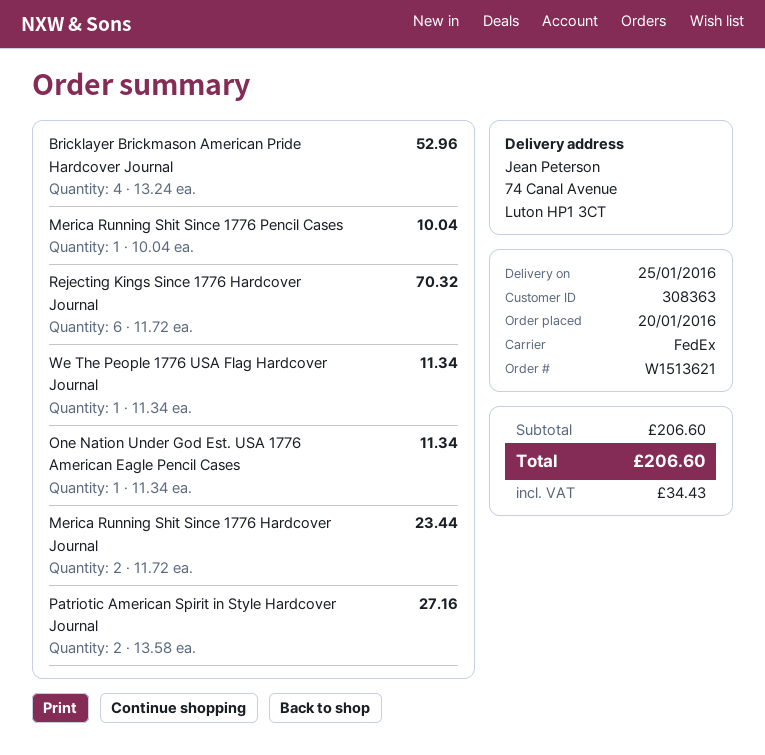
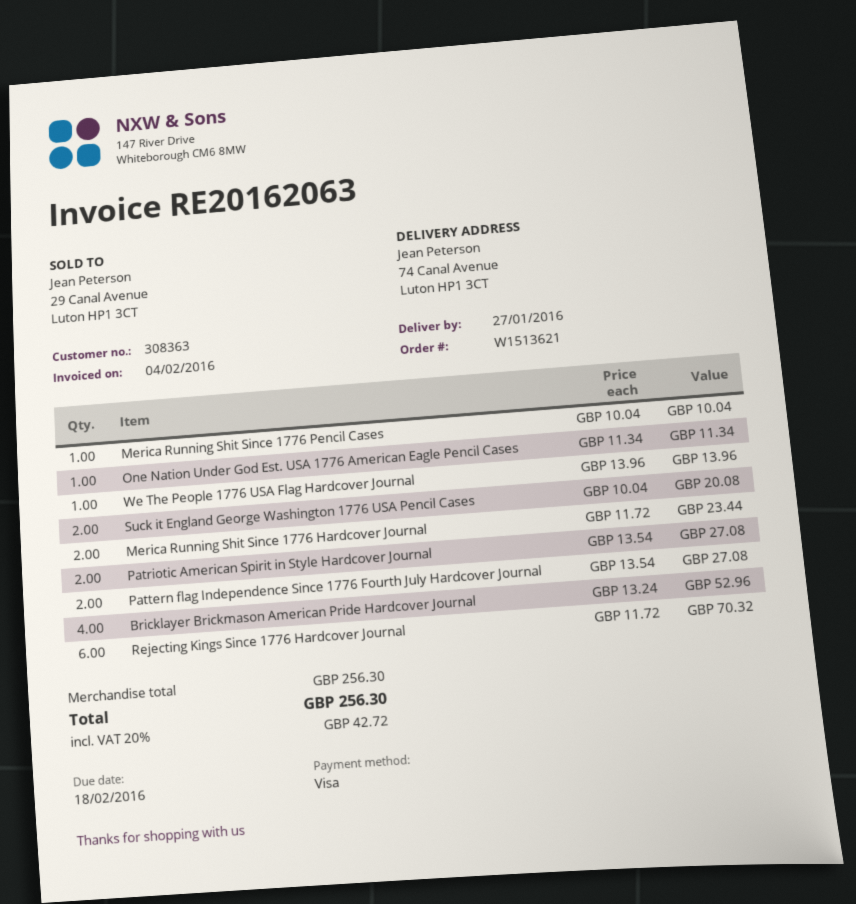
delivery date: 2016-01-25 -> 2016-01-27
We The People 1776 USA Flag Hardcover Journal: 1 x 11.34 = 11.34 -> 1 x 13.96 = 13.96
Patriotic American Spirit in Style Hardcover Journal: 2 x 13.58 = 27.16 -> 2 x 13.54 = 27.08
Suck it England George Washington 1776 USA Pencil Cases: none -> 2 x 10.04 = 20.08
Pattern flag Independence Since 1776 Fourth July Hardcover Journal: none -> 2 x 13.54 = 27.08
subtotal: 206.60 -> 256.30
tax: 34.43 -> 42.72
total: 206.60 -> 256.30

